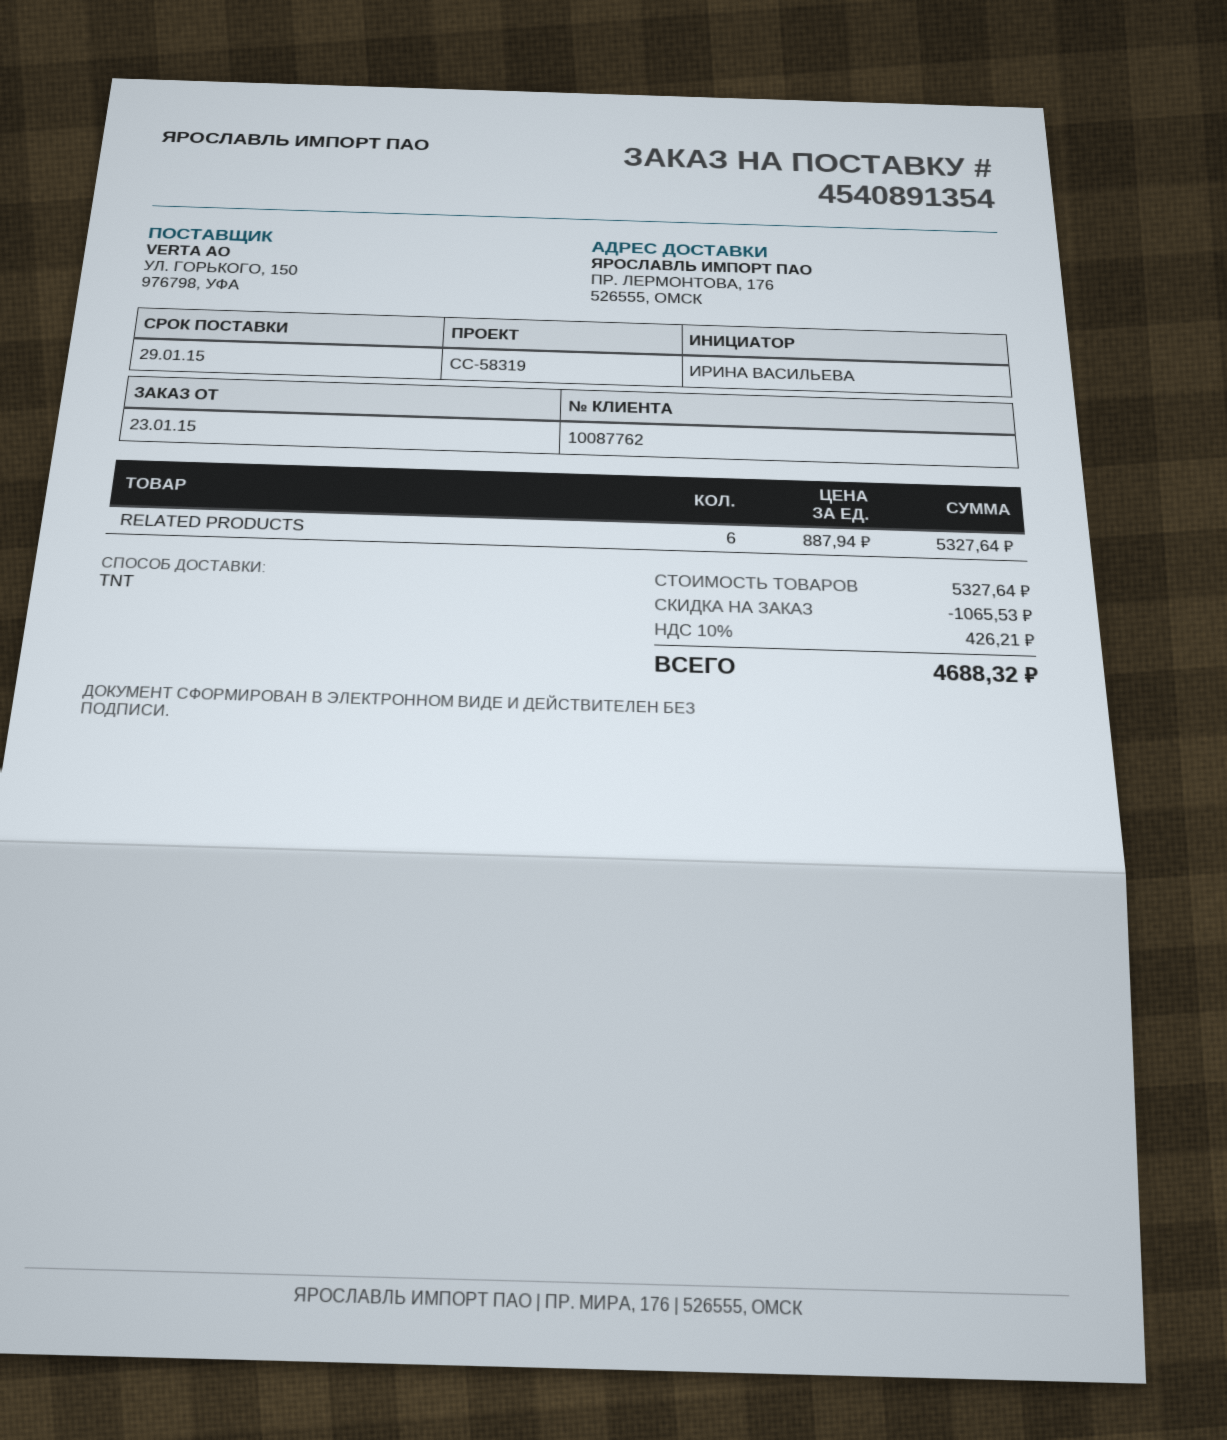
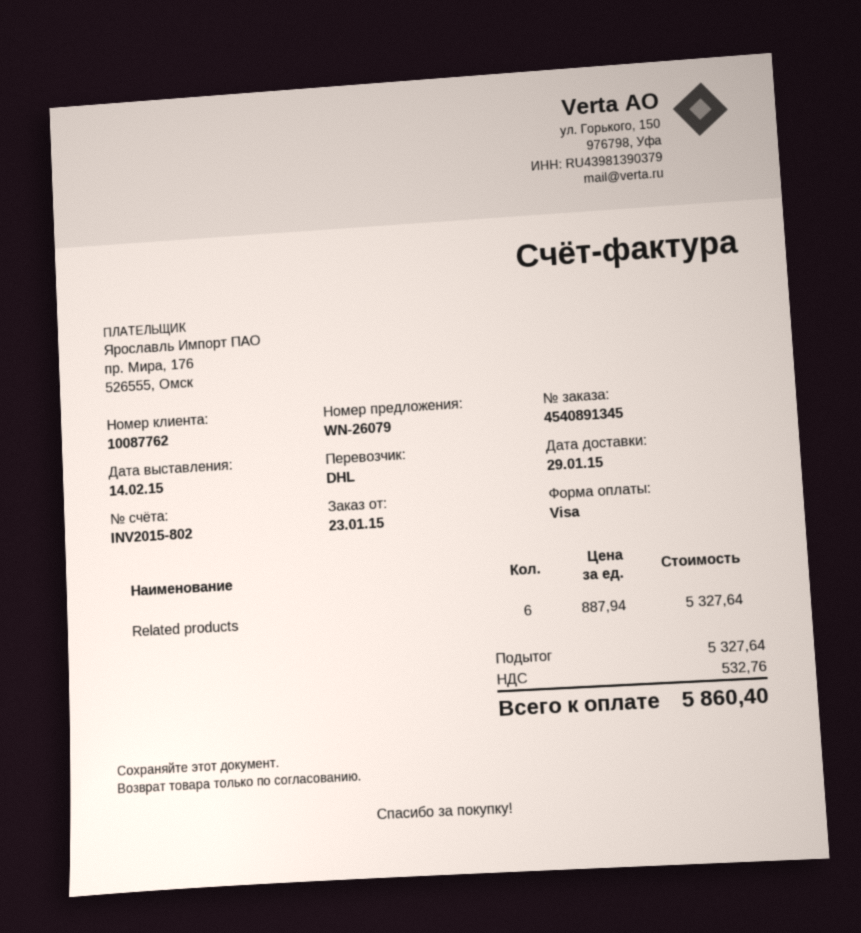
order number: 4540891354 -> 4540891345
shipping method: TNT -> DHL
discount: 1065.53 -> none
tax: 426.21 -> 532.76
total: 4688.32 -> 5860.40

